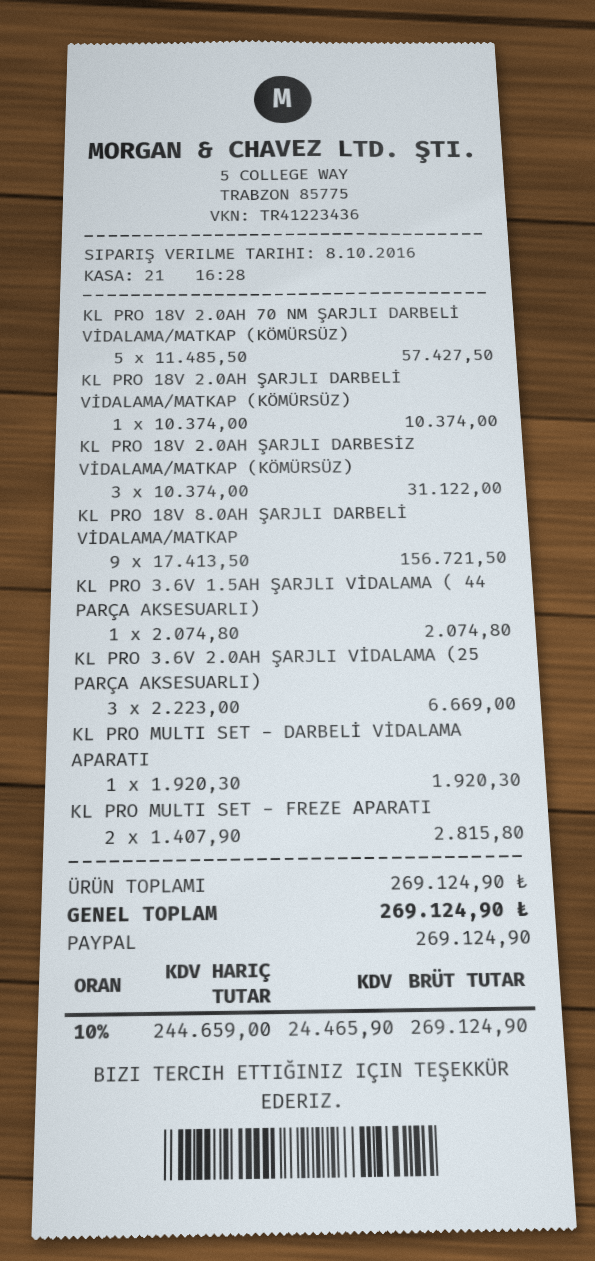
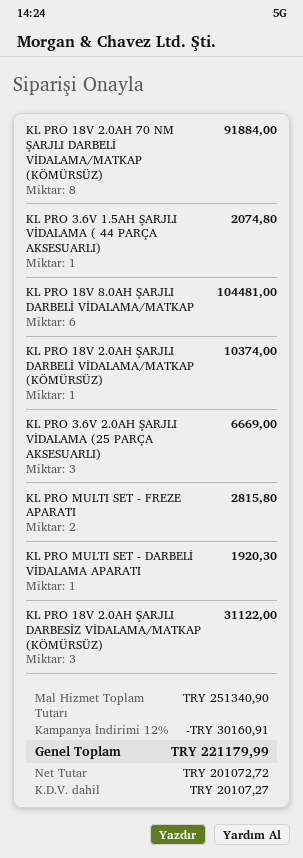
KL PRO 18V 2.0AH 70 NM ŞARJLI DARBELİ VİDALAMA/MATKAP (KÖMÜRSÜZ): 5 for 57427.50 -> 8 for 91884.00
KL PRO 18V 8.0AH ŞARJLI DARBELİ VİDALAMA/MATKAP: 9 for 156721.50 -> 6 for 104481.00
subtotal: 269124.90 -> 251340.90
discount: none -> 12% = 30160.91
net: 244659.00 -> 201072.72
tax: 24465.90 -> 20107.27
total: 269124.90 -> 221179.99

